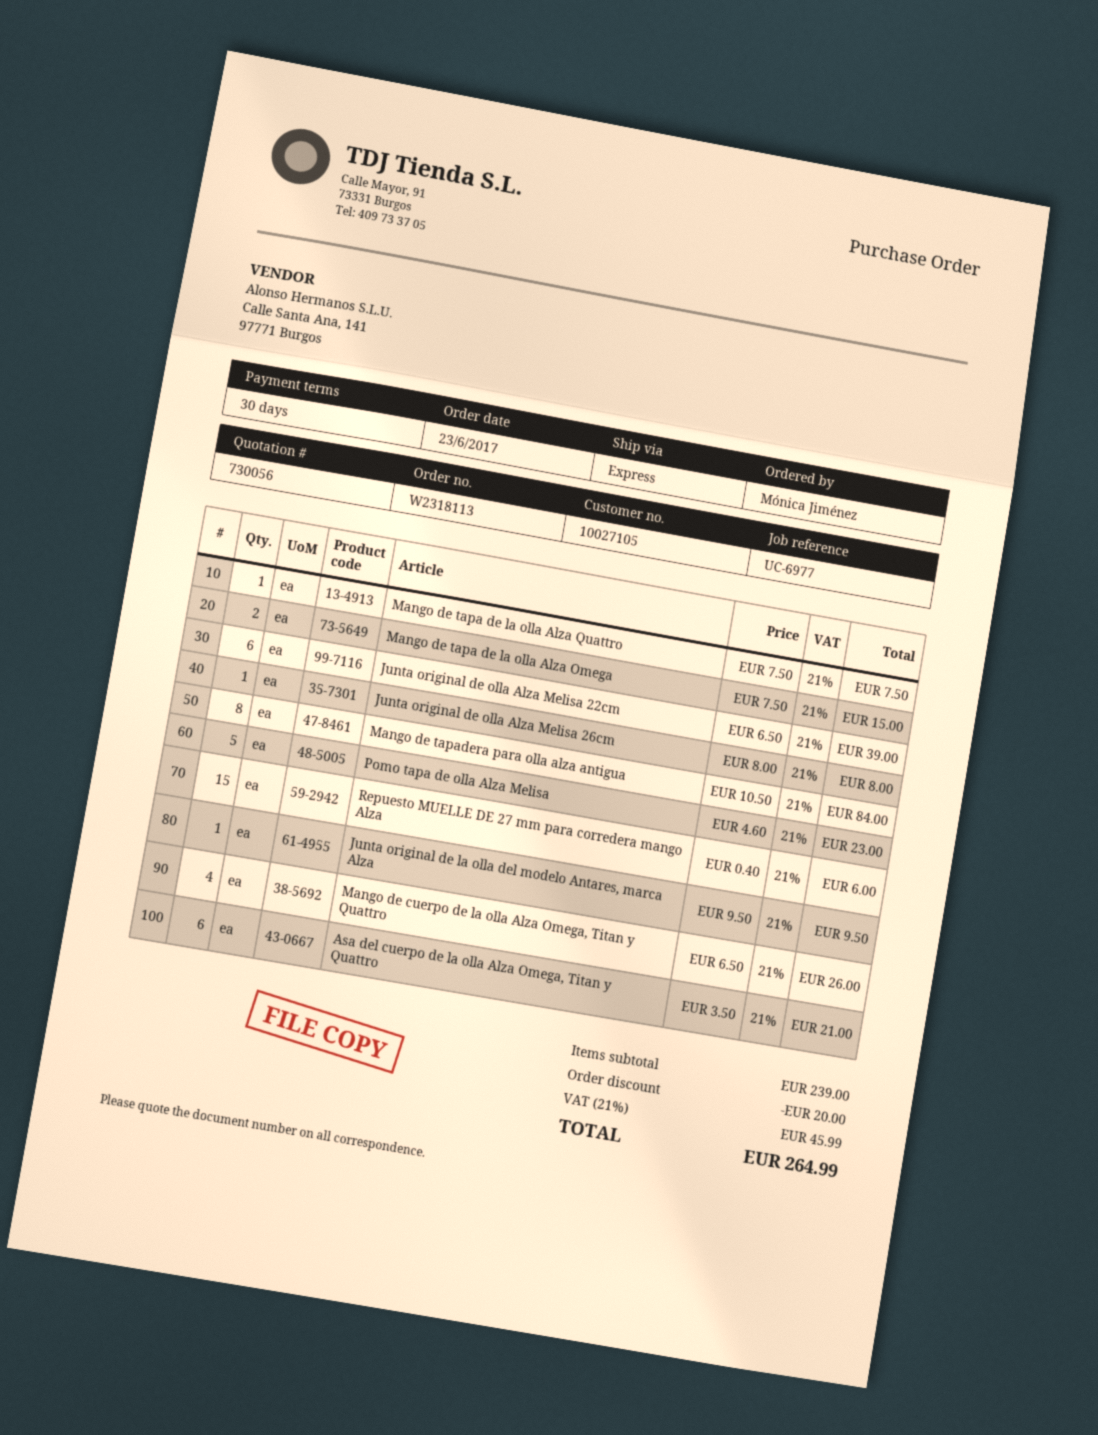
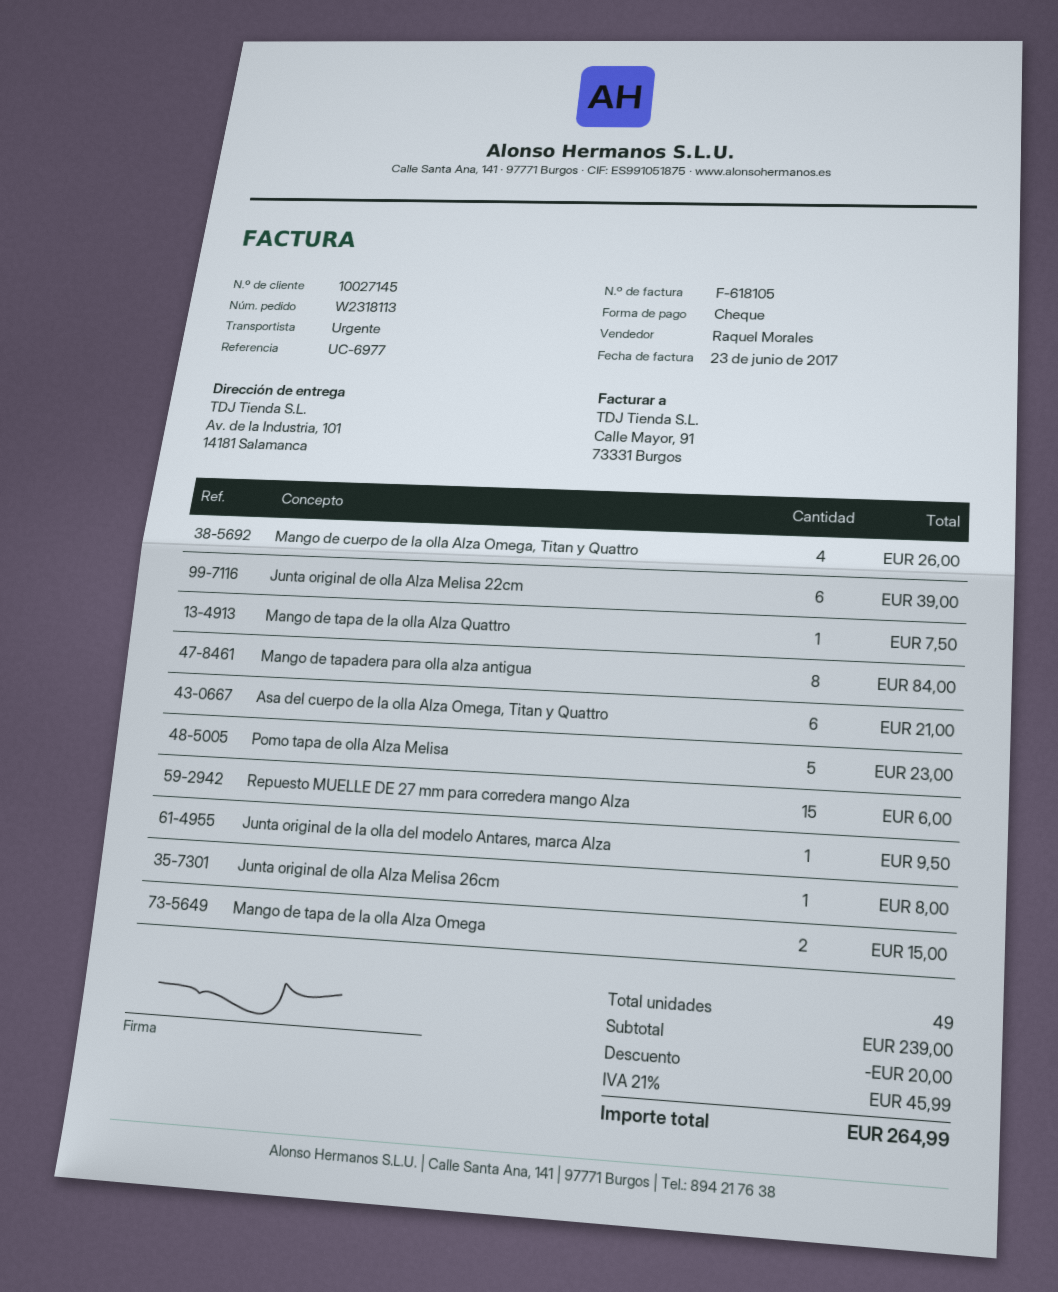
customer number: 10027105 -> 10027145

